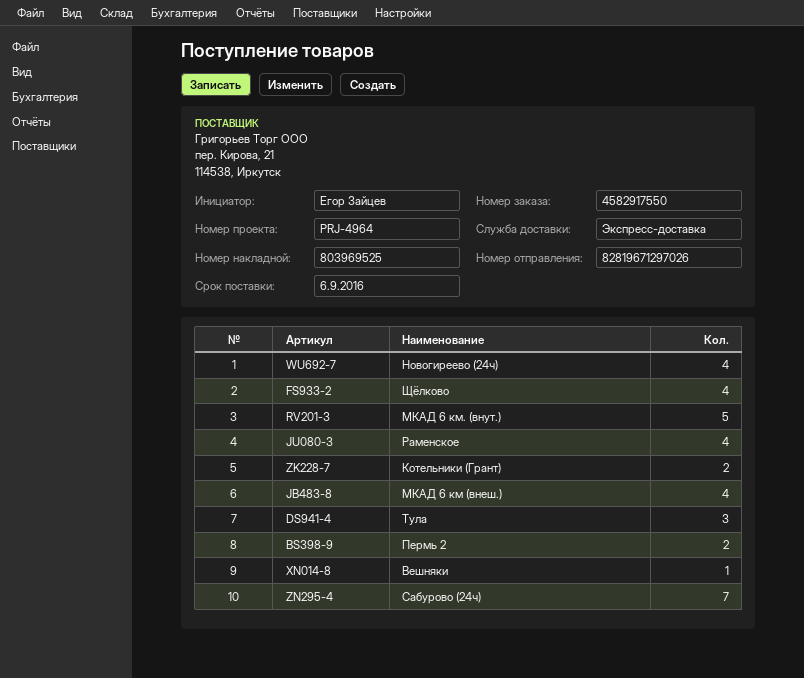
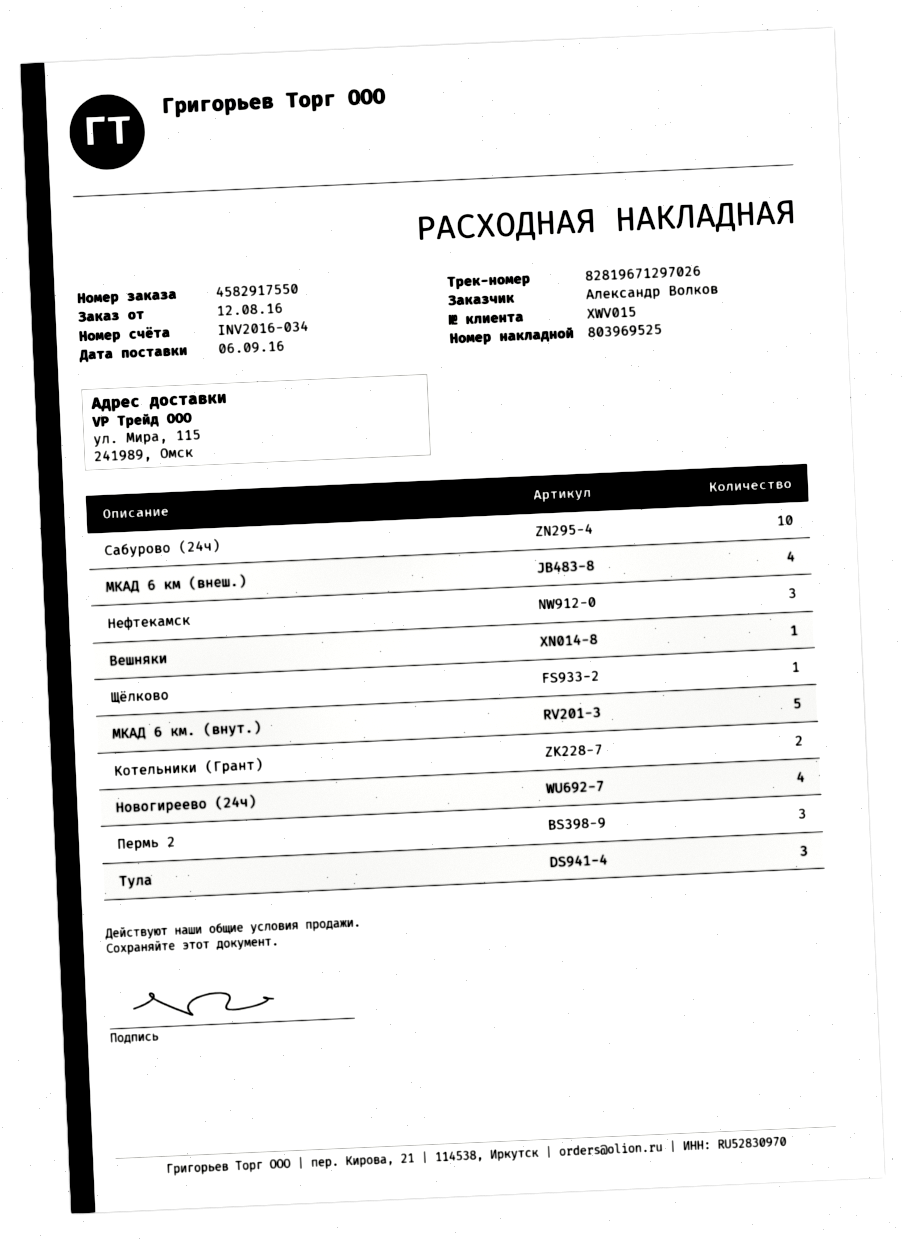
ordered by: Егор Зайцев -> Александр Волков
Щёлково: 4 -> 1
Раменское: 4 -> none
Пермь 2: 2 -> 3
Сабурово (24ч): 7 -> 10
Нефтекамск: none -> 3

